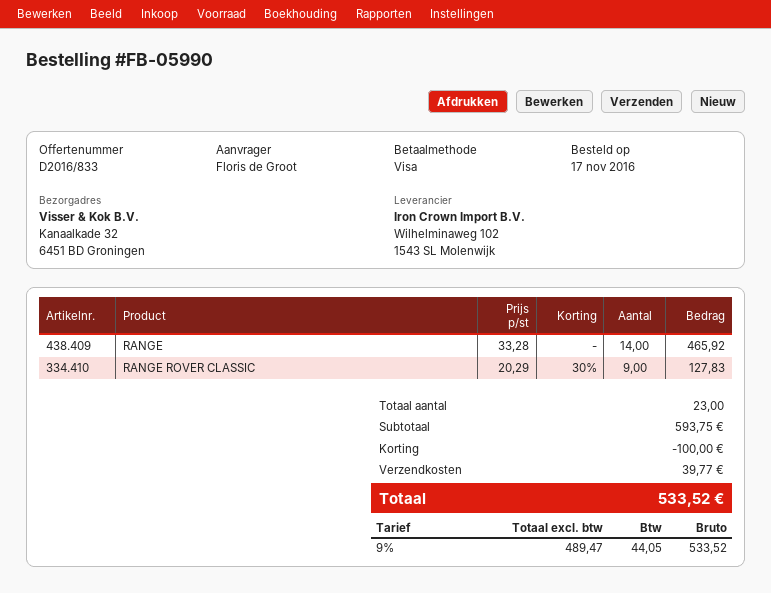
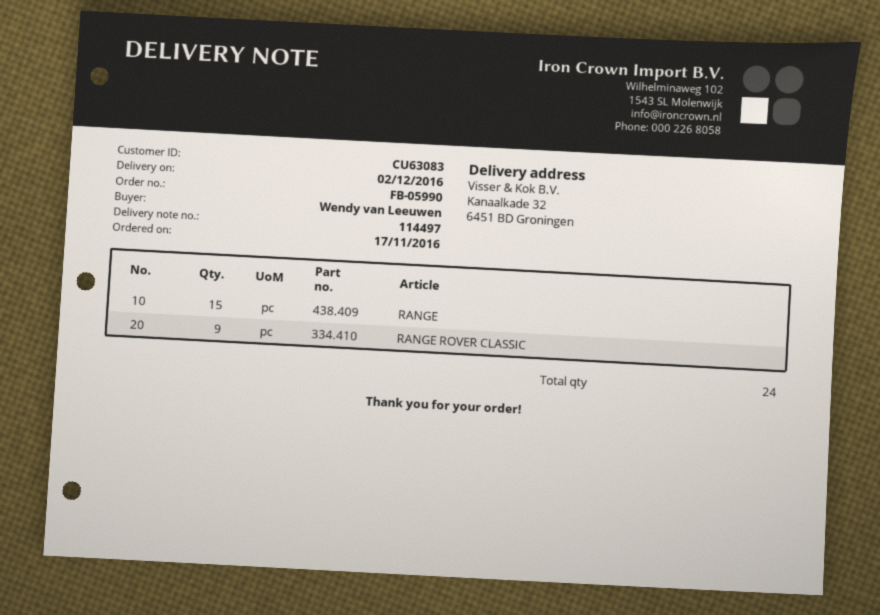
ordered by: Floris de Groot -> Wendy van Leeuwen
RANGE: 14 -> 15
total quantity: 23 -> 24

